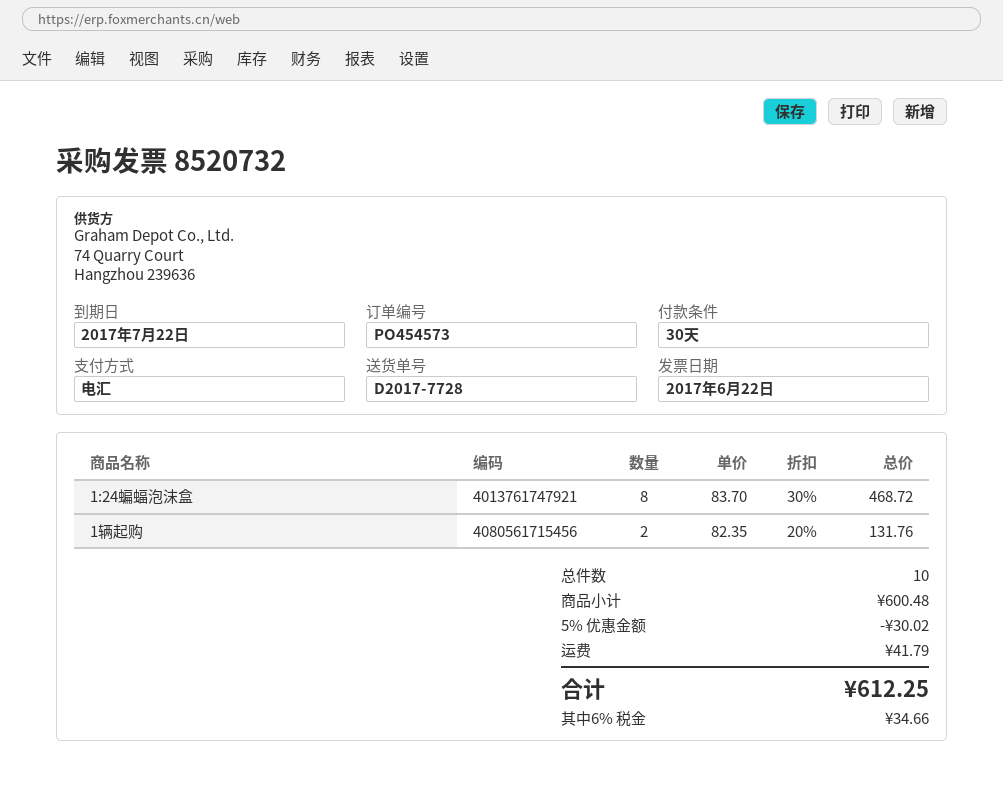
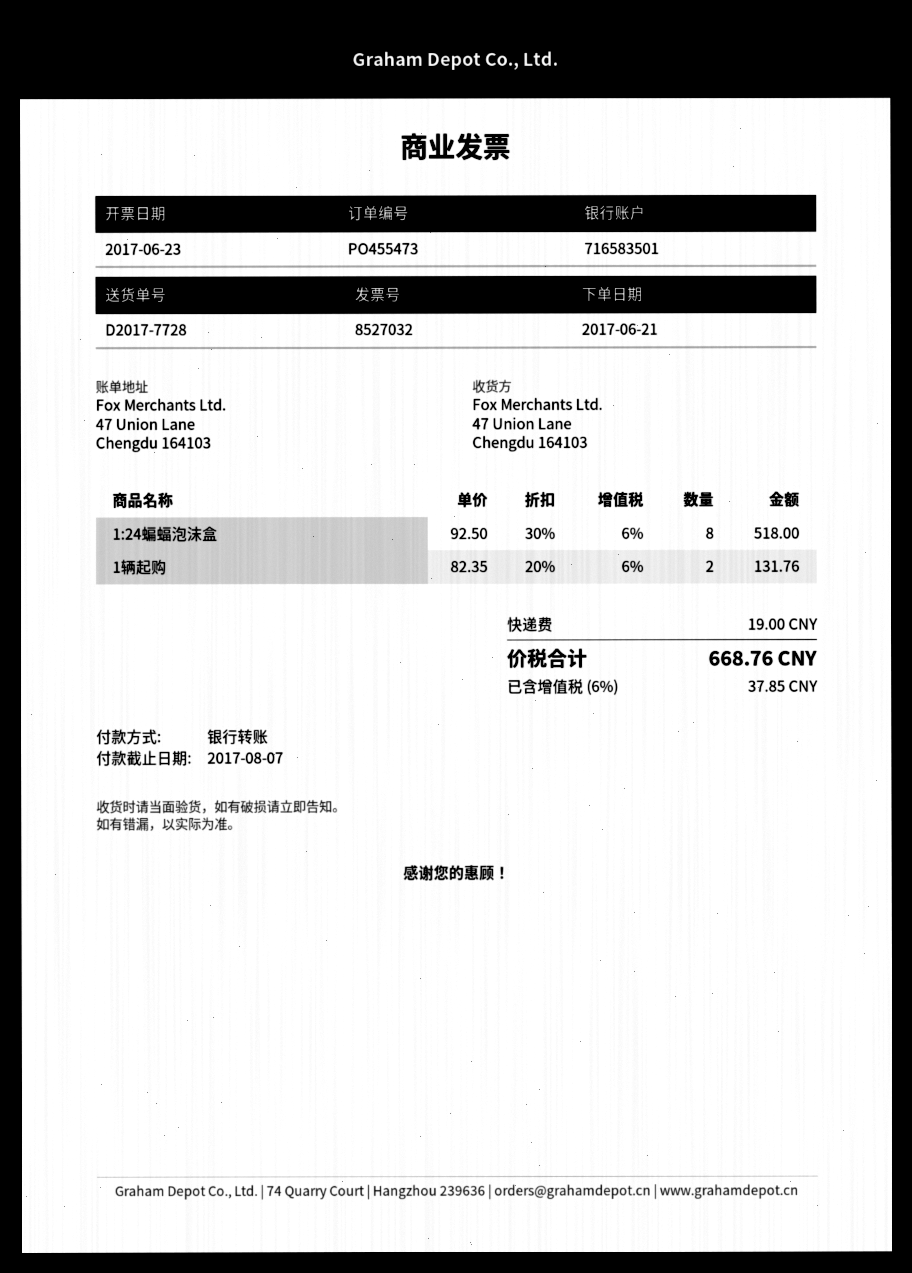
order number: PO454573 -> PO455473
invoice number: 8520732 -> 8527032
invoice date: 2017-06-22 -> 2017-06-23
due date: 2017-07-22 -> 2017-08-07
1:24蝙蝠泡沫盒: 8 x 83.70 - 30% = 468.72 -> 8 x 92.50 - 30% = 518.00
discount: 5% = 30.02 -> none
shipping: 41.79 -> 19.00
tax: 6% = 34.66 -> 6% = 37.85
total: 612.25 -> 668.76

